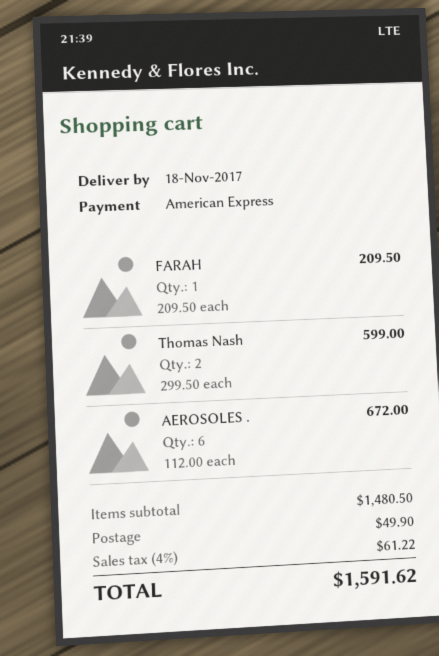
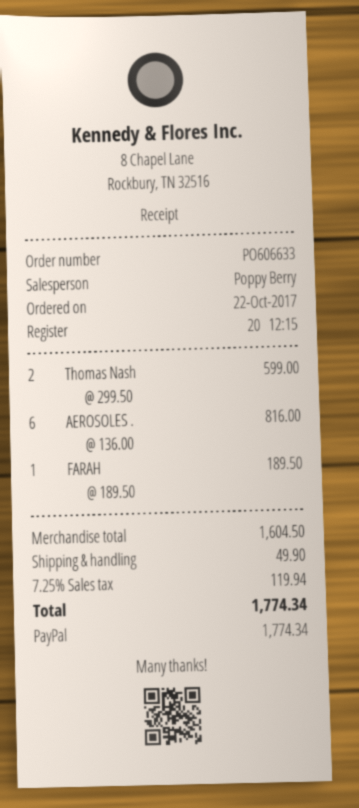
payment method: American Express -> PayPal
FARAH: 1 x 209.50 = 209.50 -> 1 x 189.50 = 189.50
AEROSOLES .: 6 x 112.00 = 672.00 -> 6 x 136.00 = 816.00
subtotal: 1480.50 -> 1604.50
tax: 4% = 61.22 -> 7.25% = 119.94
total: 1591.62 -> 1774.34

